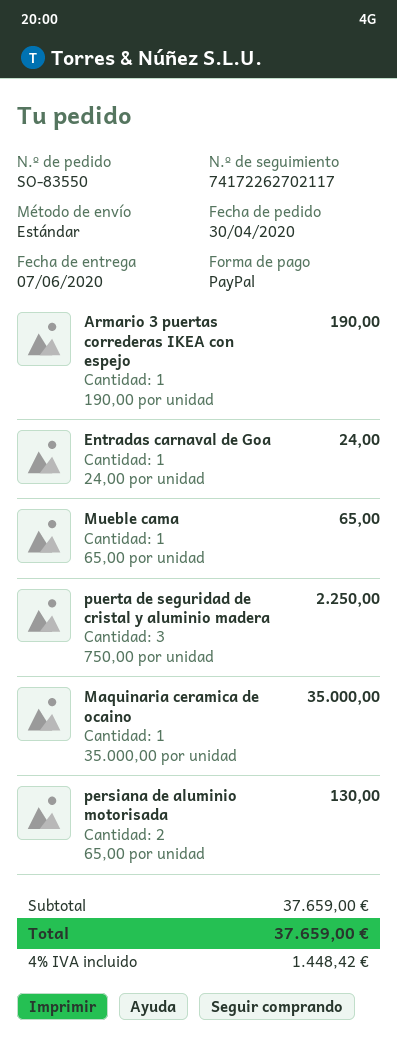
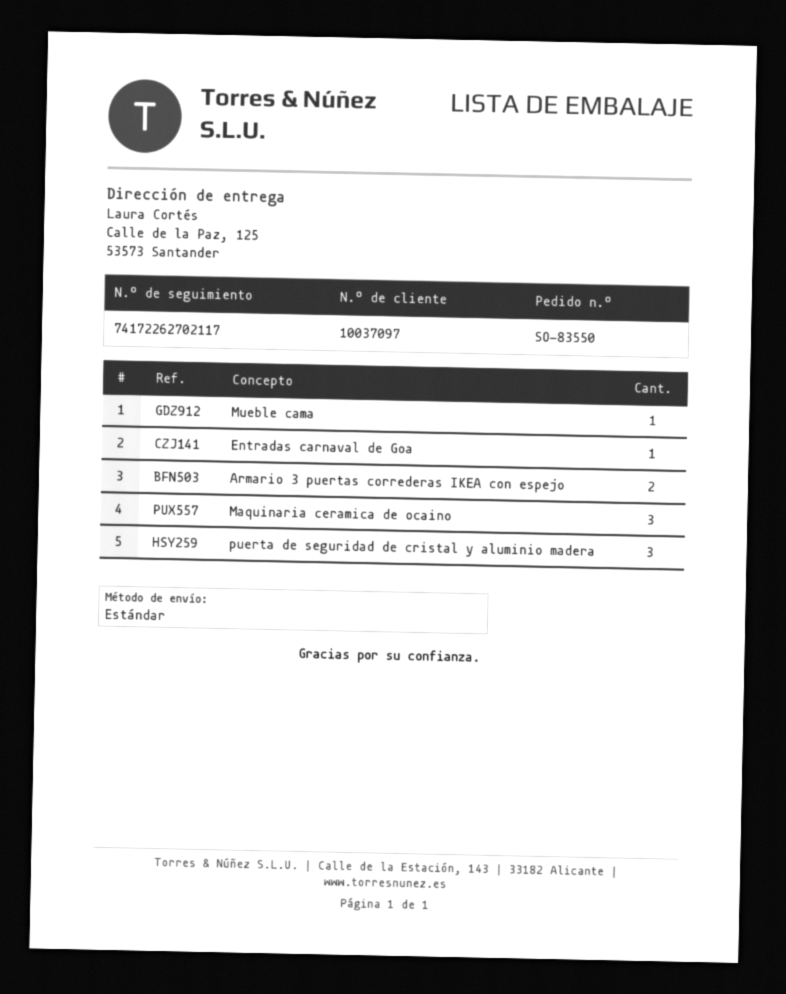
Armario 3 puertas correderas IKEA con espejo: 1 -> 2
Maquinaria ceramica de ocaino: 1 -> 3
persiana de aluminio motorisada: 2 -> none

